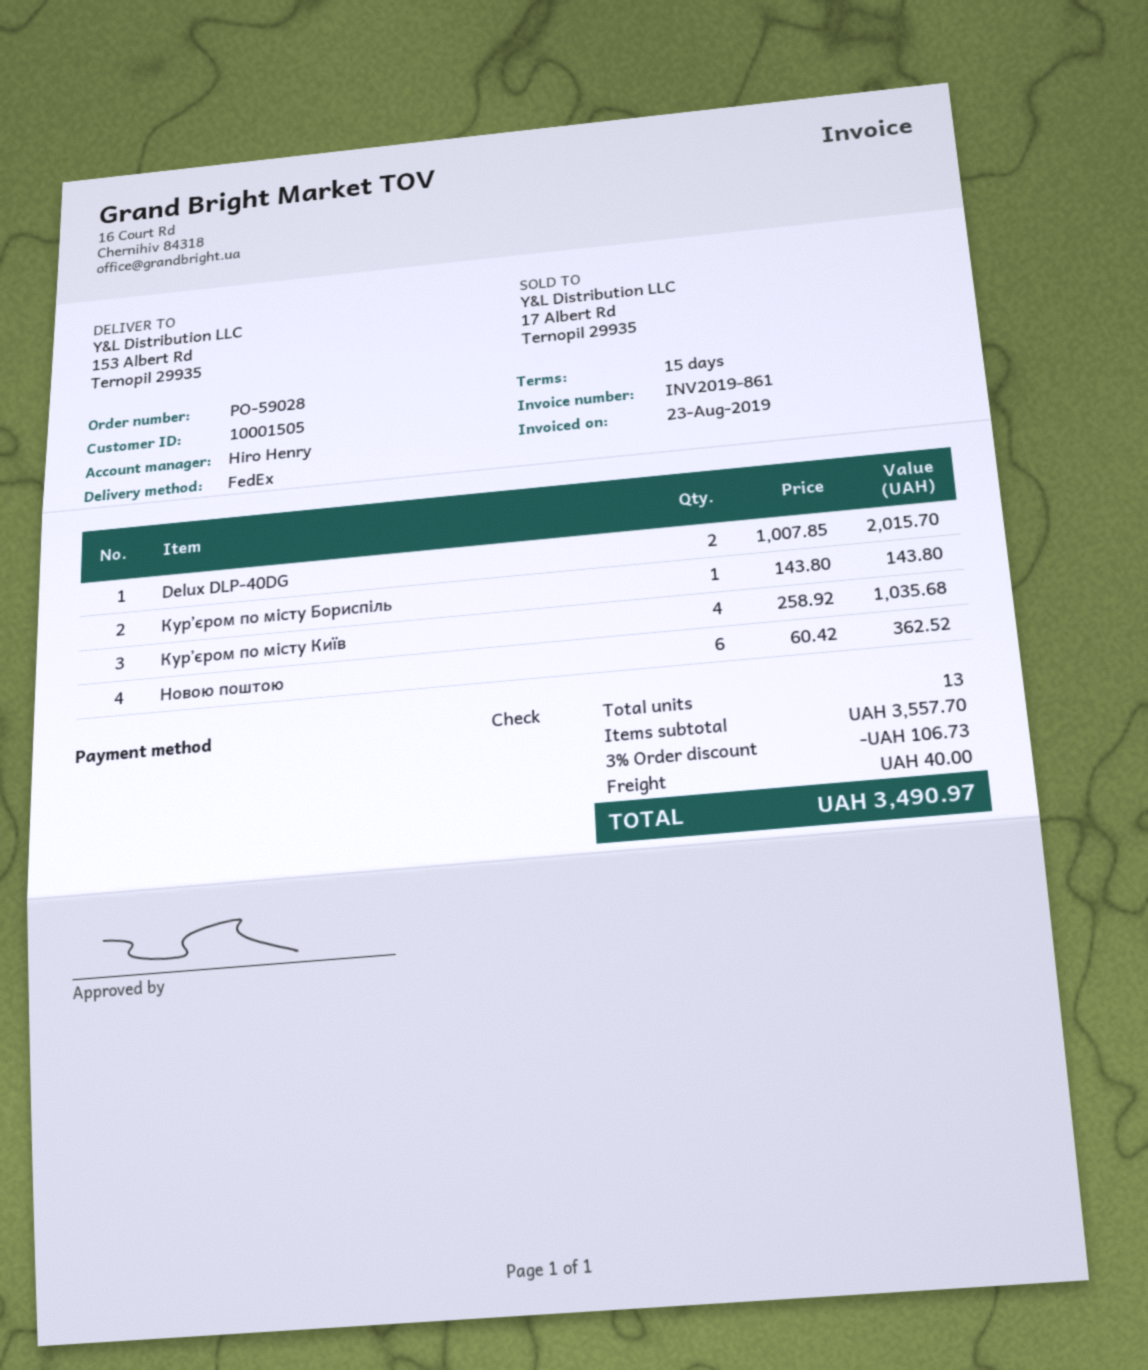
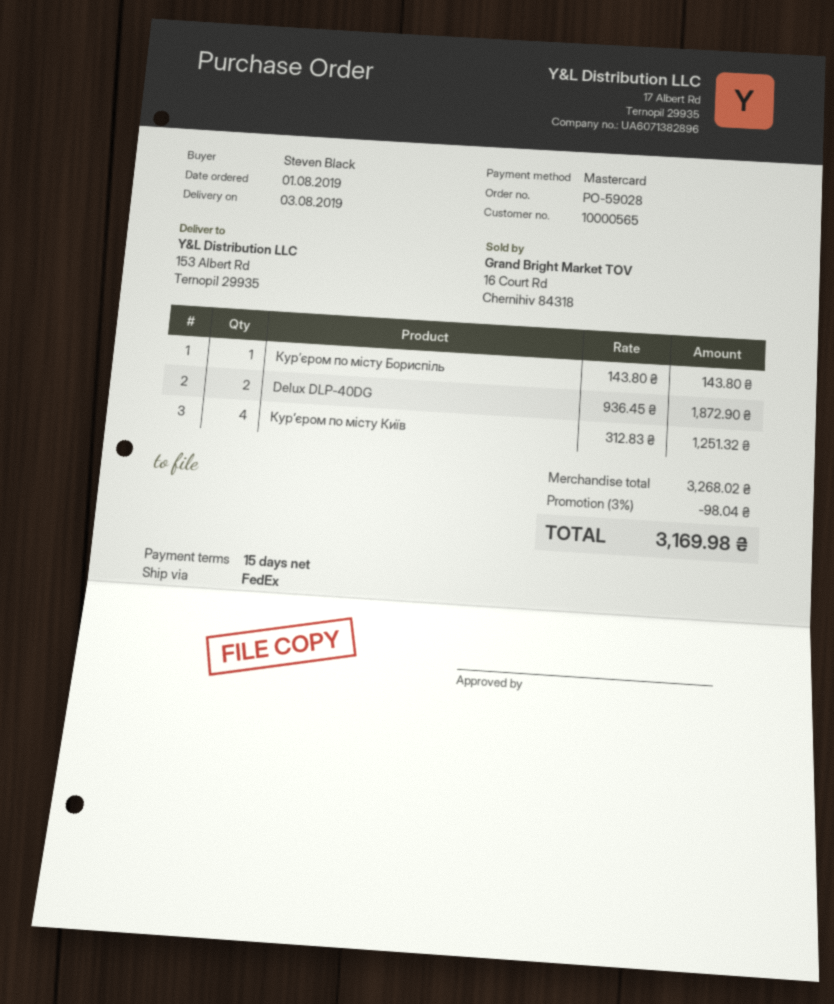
customer number: 10001505 -> 10000565
payment method: cheque -> Mastercard
Delux DLP-40DG: 2 x 1007.85 = 2015.70 -> 2 x 936.45 = 1872.90
Курʼєром по місту Київ: 4 x 258.92 = 1035.68 -> 4 x 312.83 = 1251.32
Новою поштою: 6 x 60.42 = 362.52 -> none
subtotal: 3557.70 -> 3268.02
discount: 3% = 106.73 -> 3% = 98.04
shipping: 40.00 -> none
total: 3490.97 -> 3169.98

